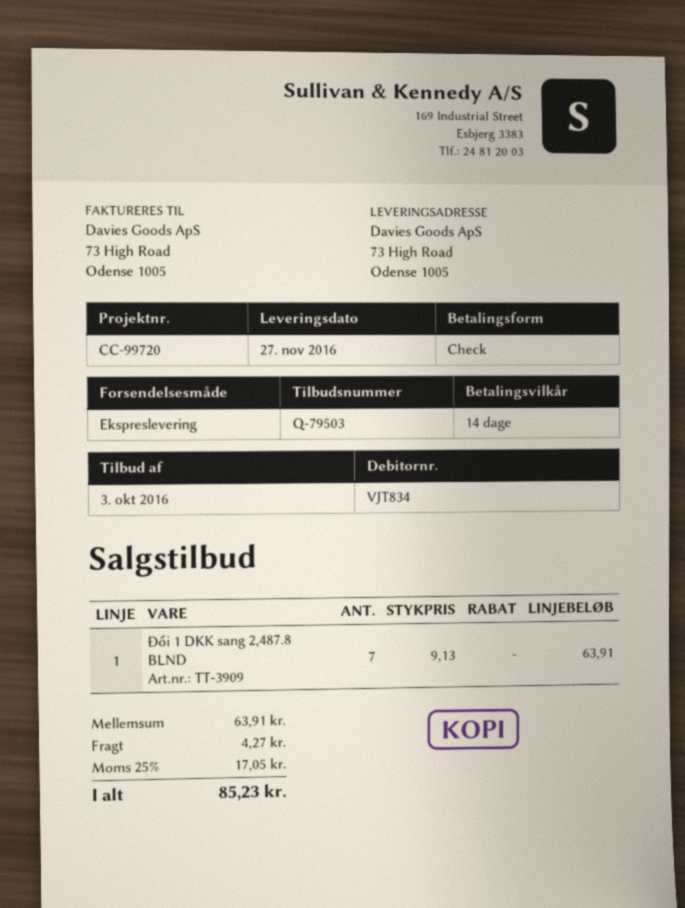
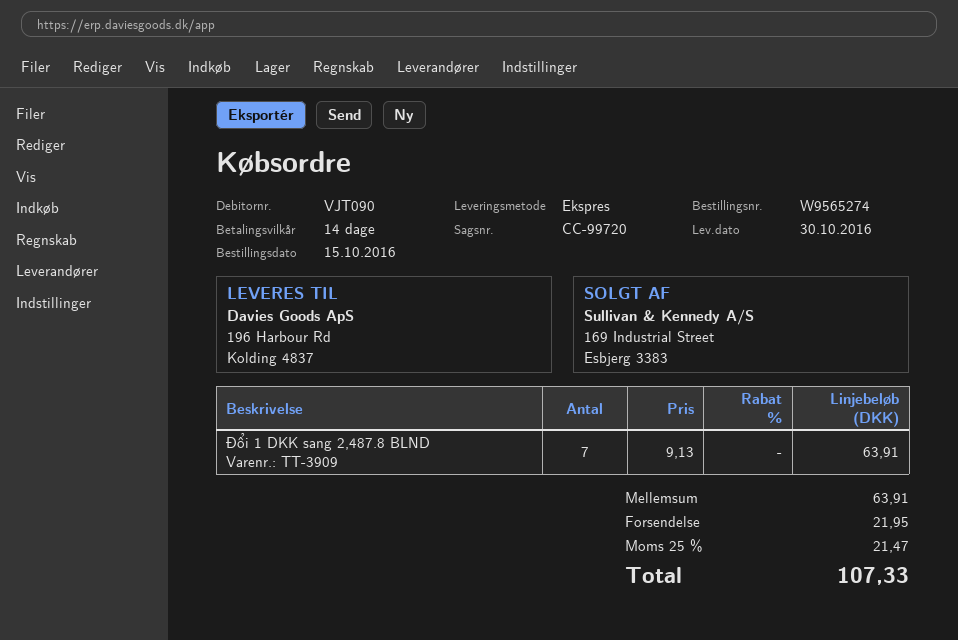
delivery date: 2016-11-27 -> 2016-10-30
customer number: VJT834 -> VJT090
ship to: 73 High Road, Odense 1005 -> 196 Harbour Rd, Kolding 4837
shipping: 4.27 -> 21.95
tax: 25% = 17.05 -> 25% = 21.47
total: 85.23 -> 107.33

